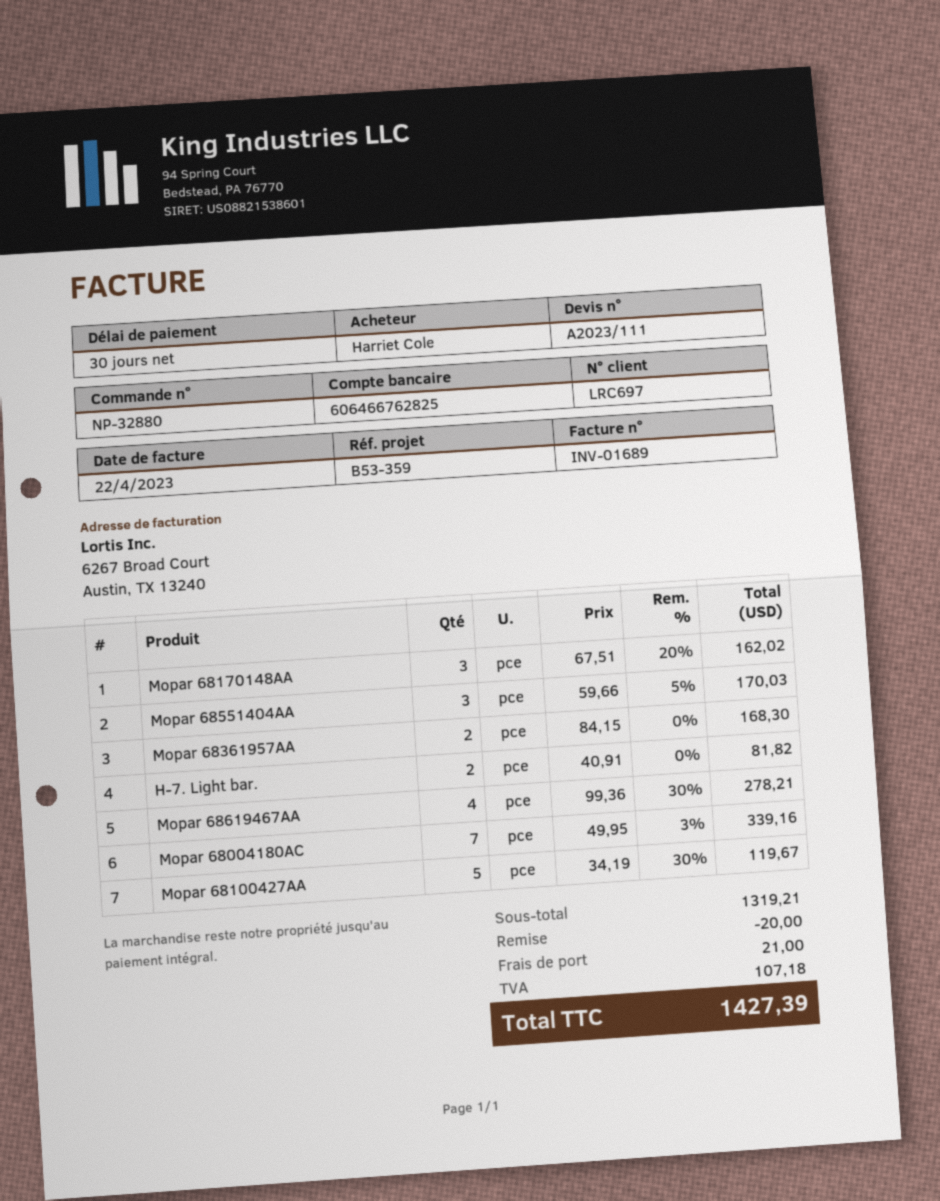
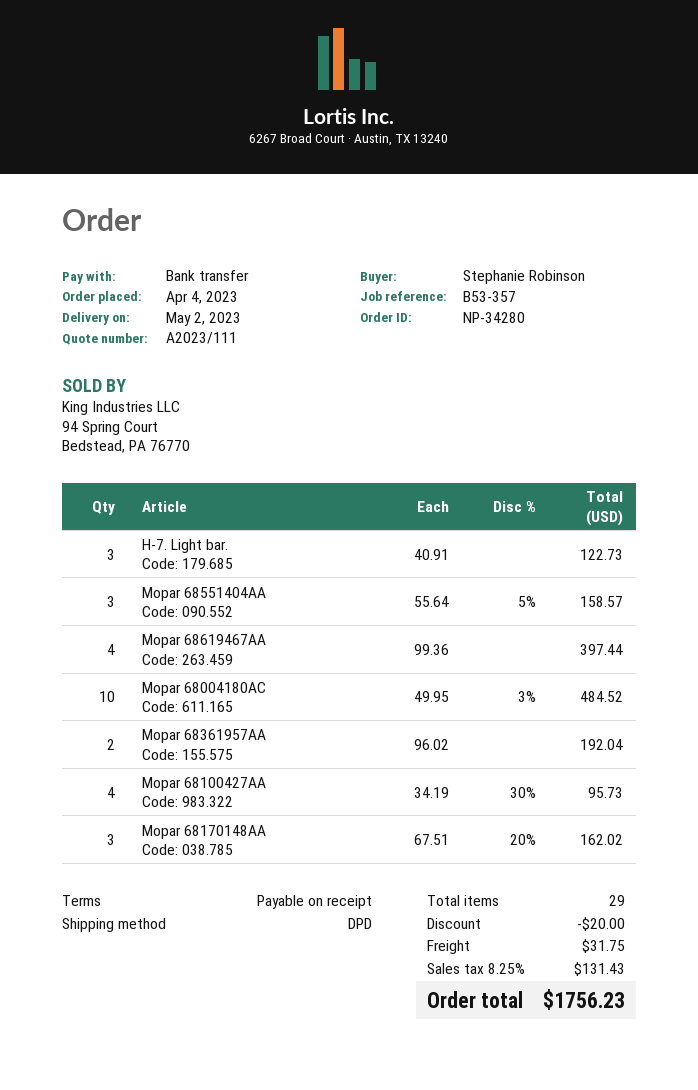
order number: NP-32880 -> NP-34280
payment terms: 30 days -> on receipt
reference: B53-359 -> B53-357
ordered by: Harriet Cole -> Stephanie Robinson
Mopar 68551404AA: 3 x 59.66 - 5% = 170.03 -> 3 x 55.64 - 5% = 158.57
Mopar 68361957AA: 2 x 84.15 = 168.30 -> 2 x 96.02 = 192.04
H-7. Light bar.: 2 x 40.91 = 81.82 -> 3 x 40.91 = 122.73
Mopar 68619467AA: 4 x 99.36 - 30% = 278.21 -> 4 x 99.36 = 397.44
Mopar 68004180AC: 7 x 49.95 - 3% = 339.16 -> 10 x 49.95 - 3% = 484.52
Mopar 68100427AA: 5 x 34.19 - 30% = 119.67 -> 4 x 34.19 - 30% = 95.73
shipping: 21.00 -> 31.75
tax: 107.18 -> 131.43
total: 1427.39 -> 1756.23

